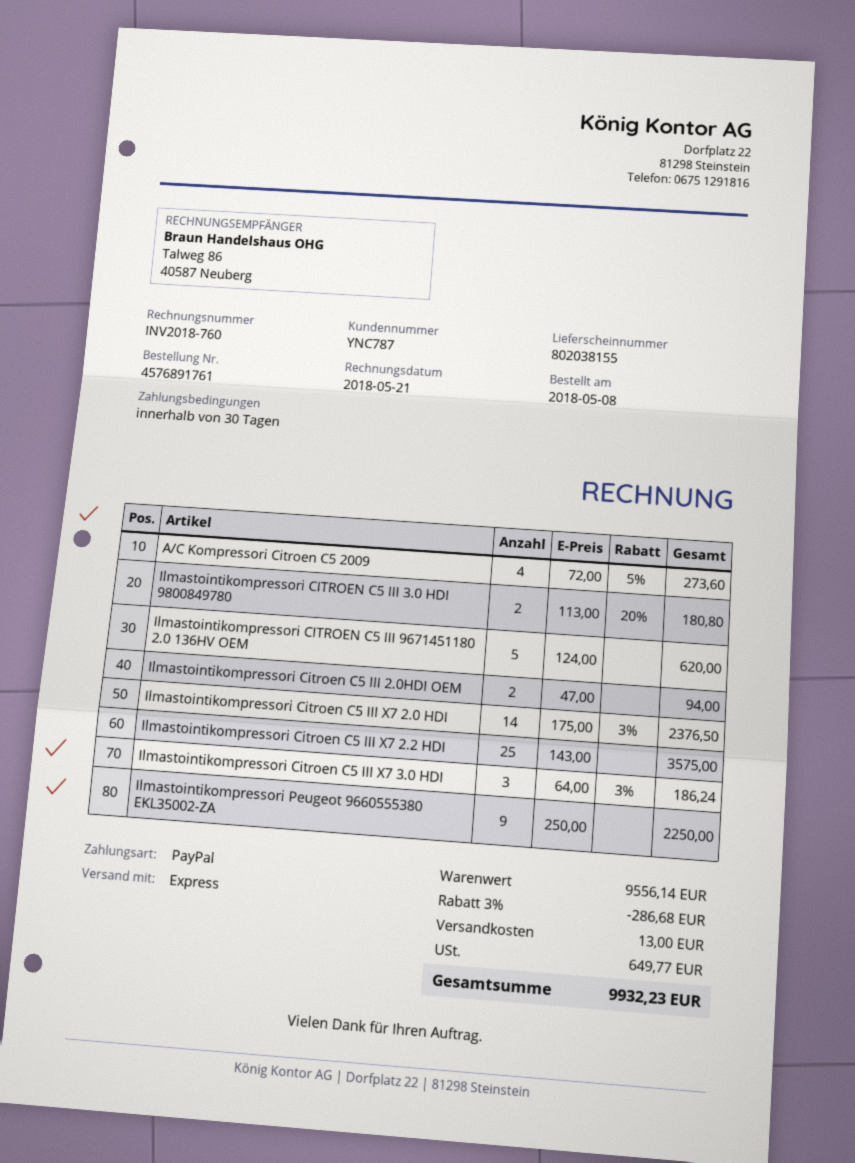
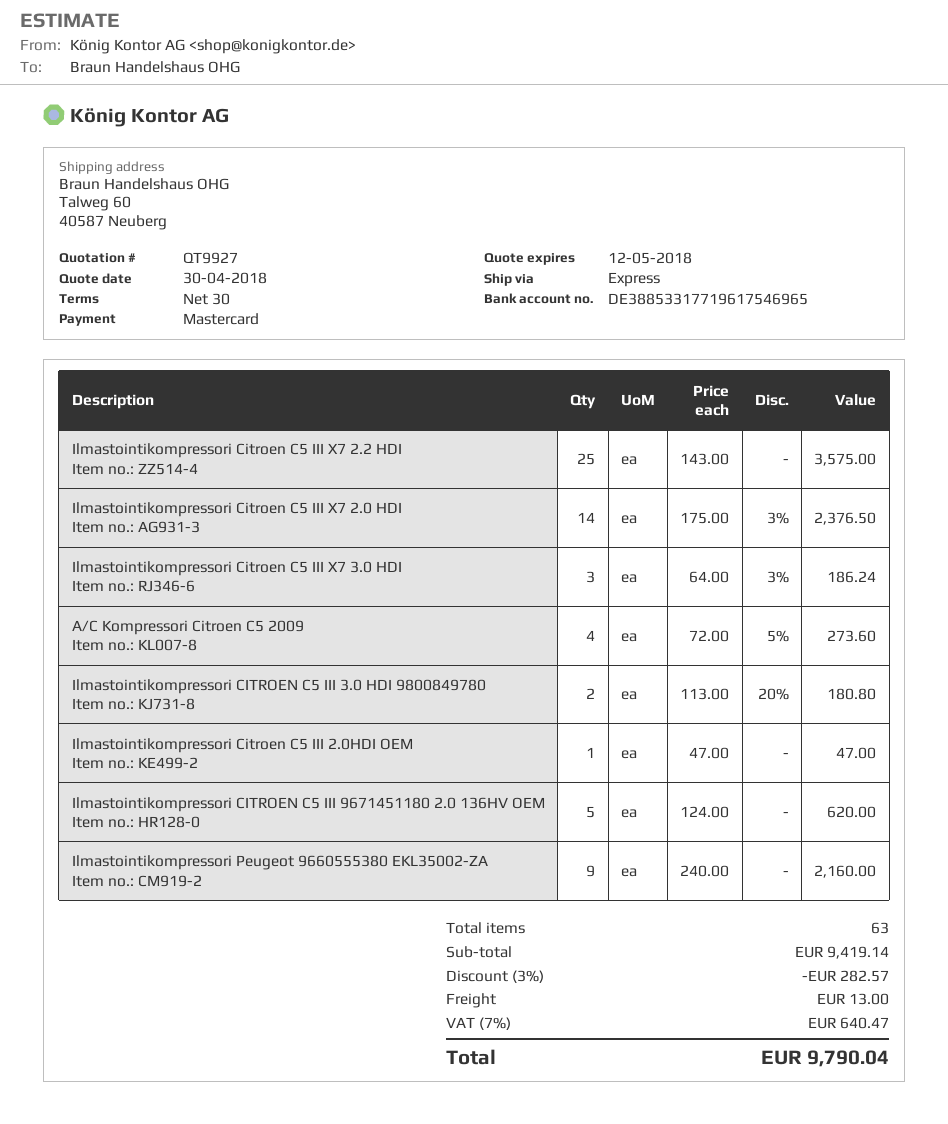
payment method: PayPal -> Mastercard
Ilmastointikompressori Citroen C5 III 2.0HDI OEM: 2 x 47.00 = 94.00 -> 1 x 47.00 = 47.00
Ilmastointikompressori Peugeot 9660555380 EKL35002-ZA: 9 x 250.00 = 2250.00 -> 9 x 240.00 = 2160.00
subtotal: 9556.14 -> 9419.14
discount: 3% = 286.68 -> 3% = 282.57
tax: 649.77 -> 640.47
total: 9932.23 -> 9790.04

